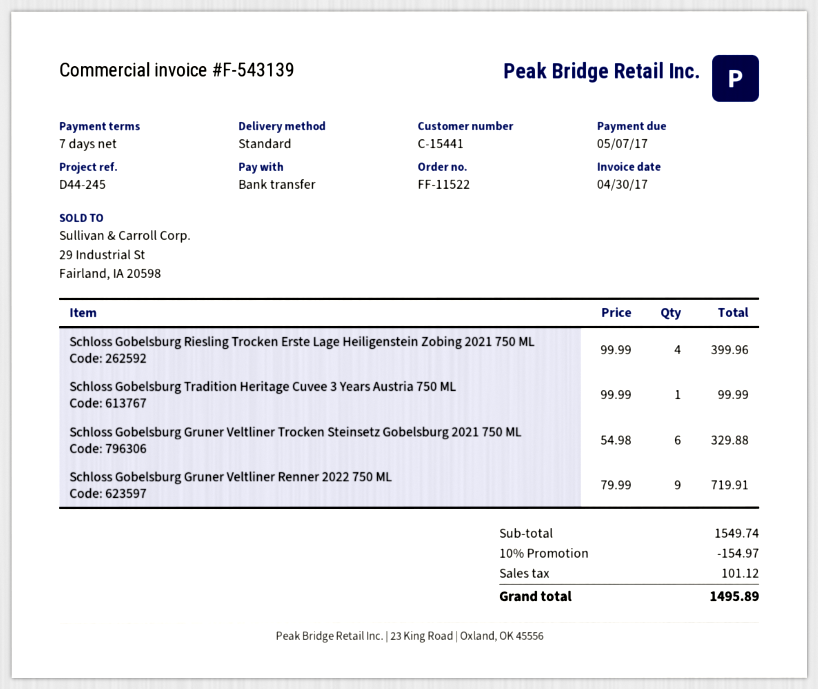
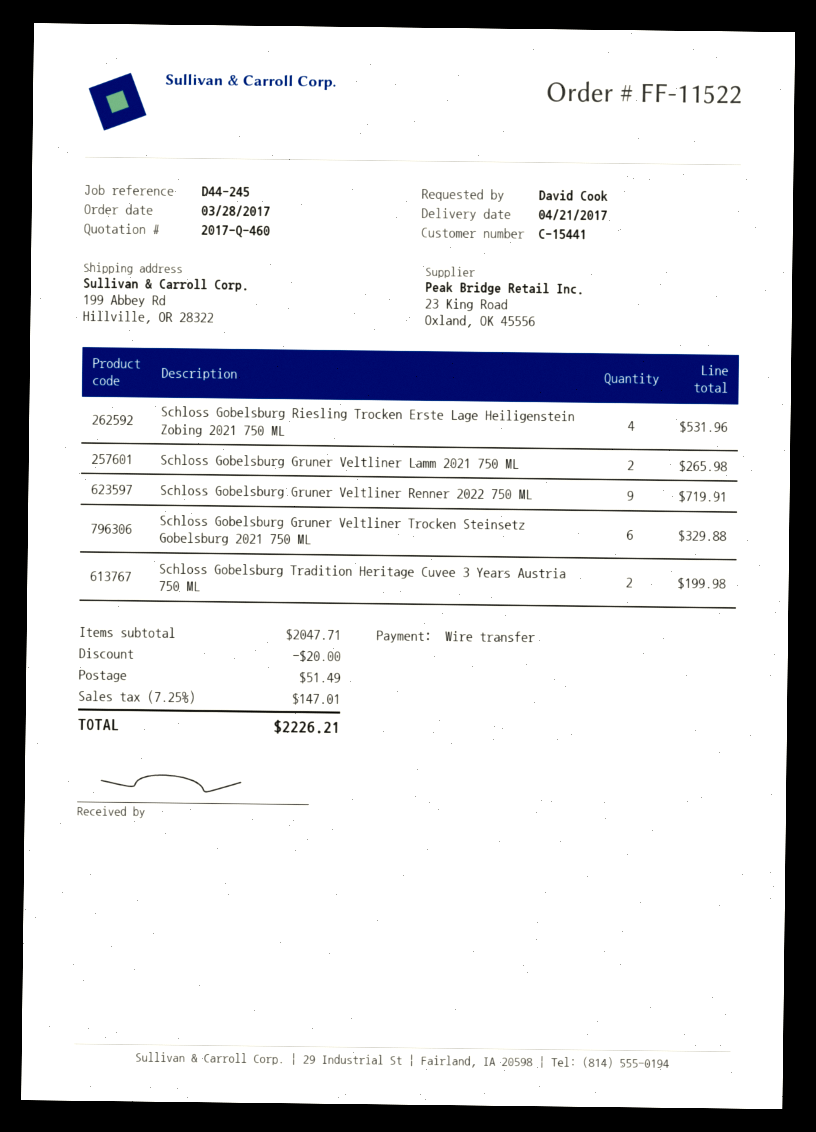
Schloss Gobelsburg Riesling Trocken Erste Lage Heiligenstein Zobing 2021 750 ML: 4 for 399.96 -> 4 for 531.96
Schloss Gobelsburg Tradition Heritage Cuvee 3 Years Austria 750 ML: 1 for 99.99 -> 2 for 199.98
Schloss Gobelsburg Gruner Veltliner Lamm 2021 750 ML: none -> 2 for 265.98
subtotal: 1549.74 -> 2047.71
discount: 154.97 -> 20.00
shipping: none -> 51.49
tax: 101.12 -> 147.01
total: 1495.89 -> 2226.21

